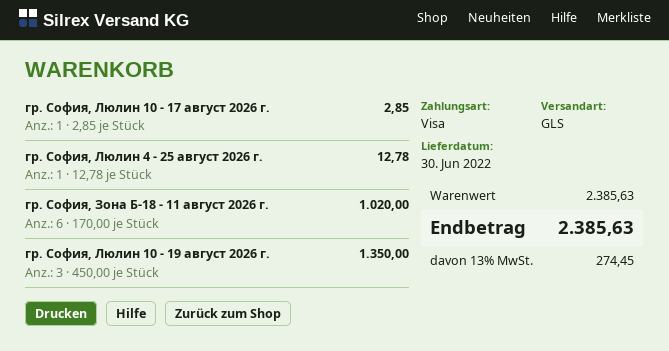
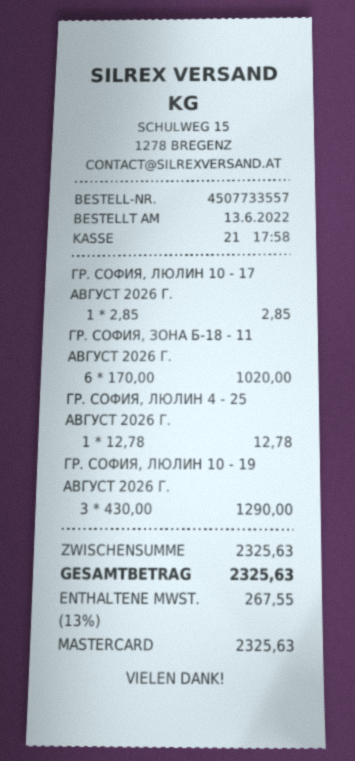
payment method: Visa -> Mastercard
гр. София, Люлин 10 - 19 август 2026 г.: 3 x 450.00 = 1350.00 -> 3 x 430.00 = 1290.00
subtotal: 2385.63 -> 2325.63
tax: 13% = 274.45 -> 13% = 267.55
total: 2385.63 -> 2325.63

